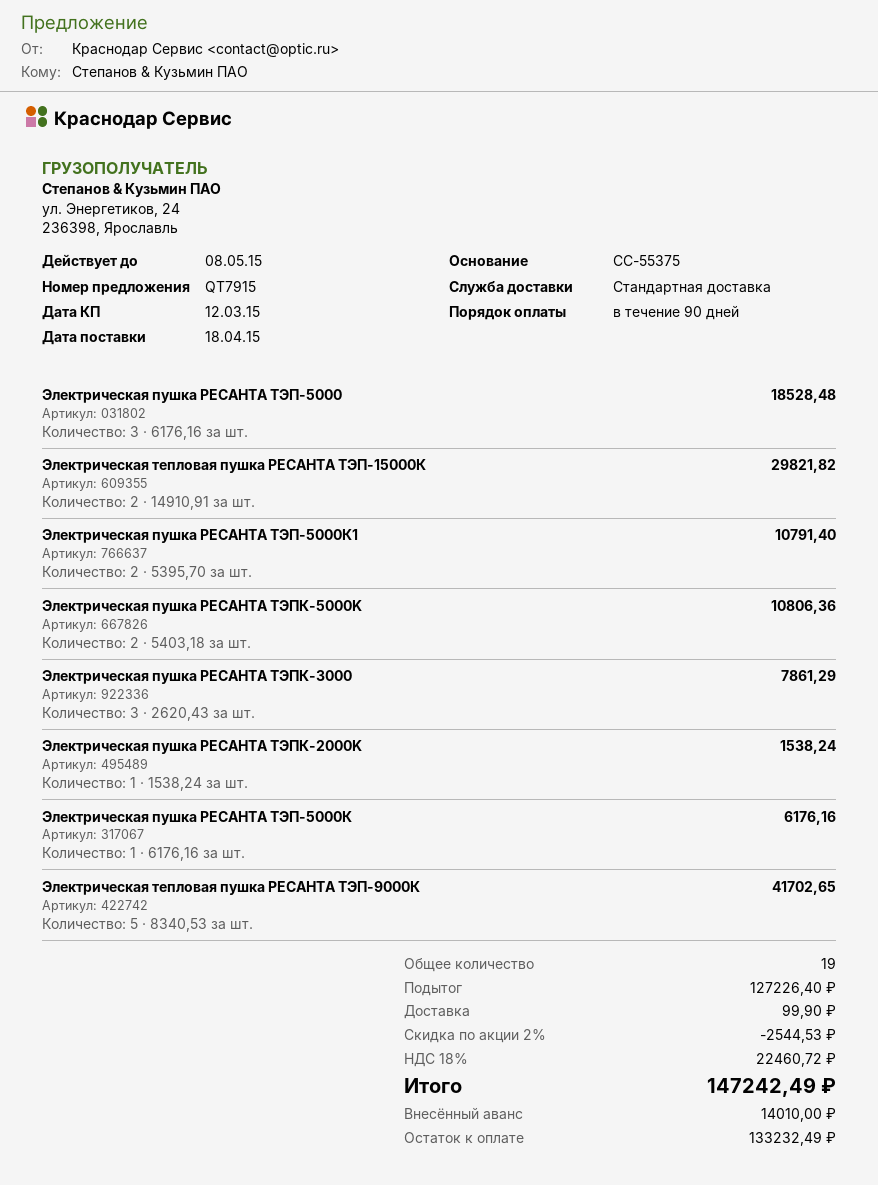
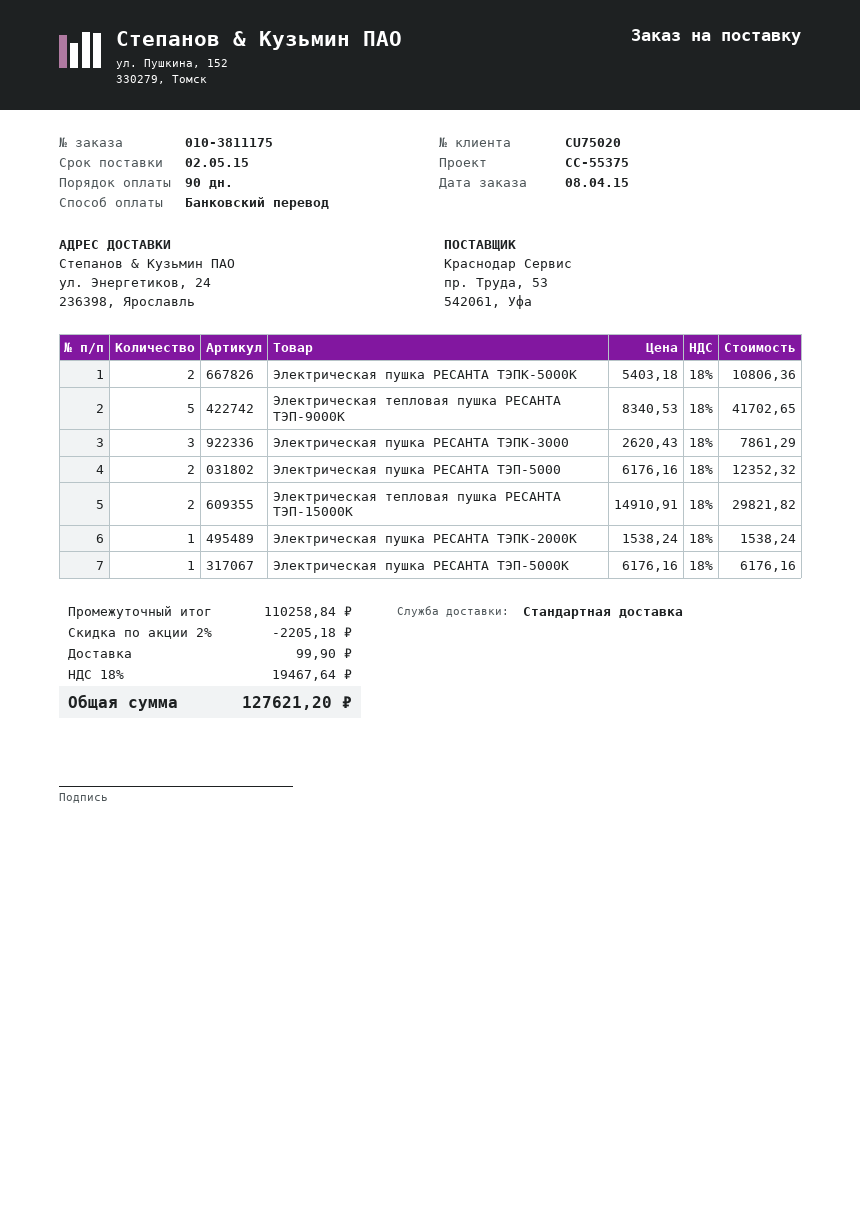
delivery date: 2015-04-18 -> 2015-05-02
Электрическая пушка РЕСАНТА ТЭП-5000: 3 x 6176.16 = 18528.48 -> 2 x 6176.16 = 12352.32
Электрическая пушка РЕСАНТА ТЭП-5000К1: 2 x 5395.70 = 10791.40 -> none
subtotal: 127226.40 -> 110258.84
discount: 2% = 2544.53 -> 2% = 2205.18
tax: 18% = 22460.72 -> 18% = 19467.64
total: 147242.49 -> 127621.20

